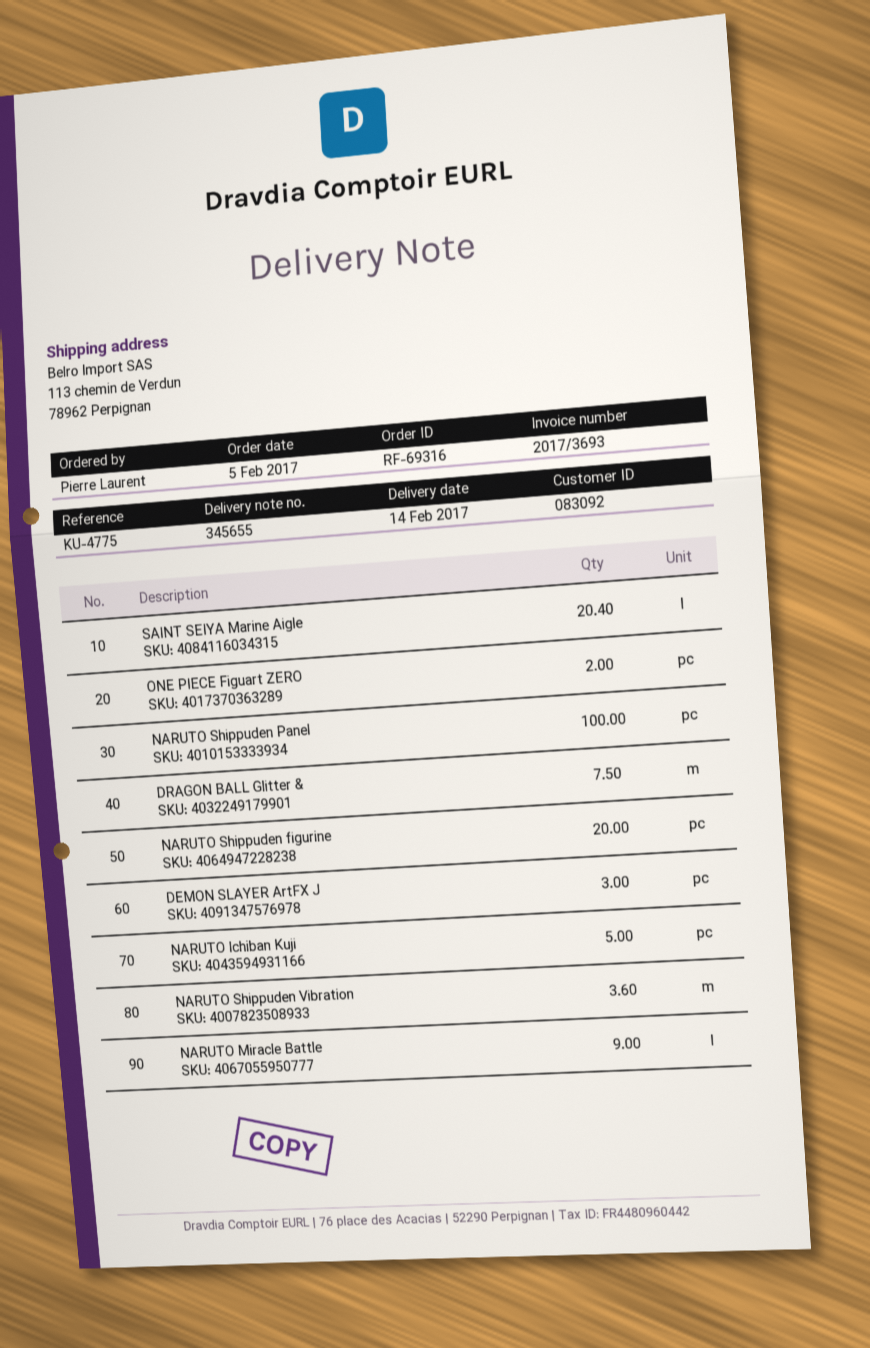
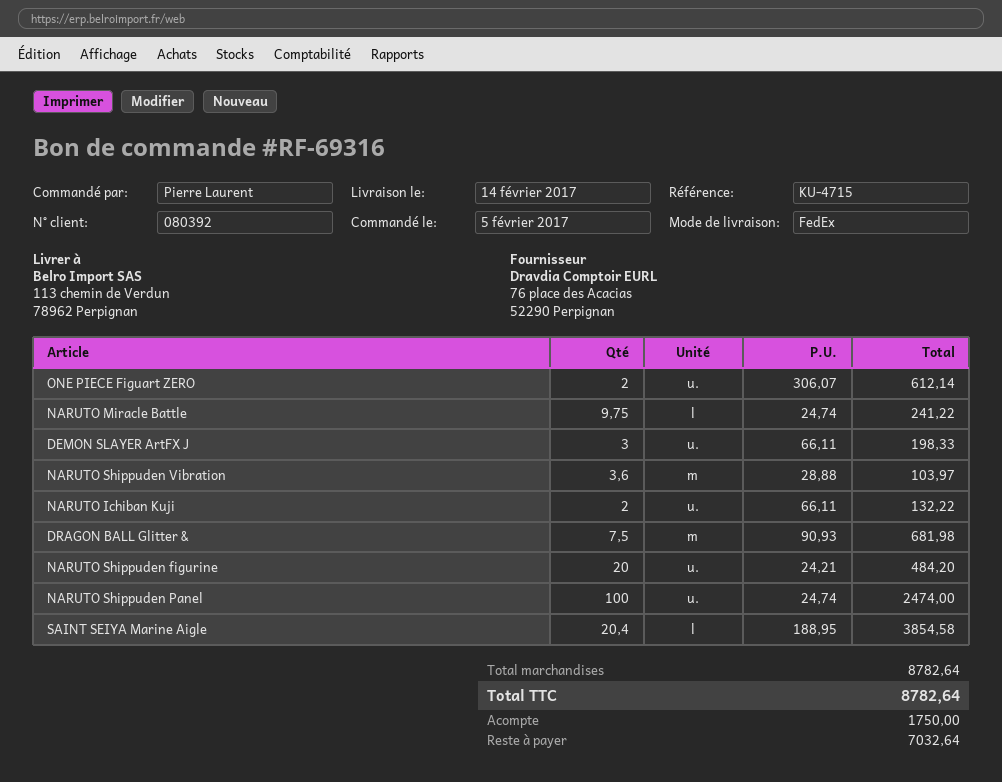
customer number: 083092 -> 080392
reference: KU-4775 -> KU-4715
NARUTO Ichiban Kuji: 5 -> 2
NARUTO Miracle Battle: 9 -> 9.75

